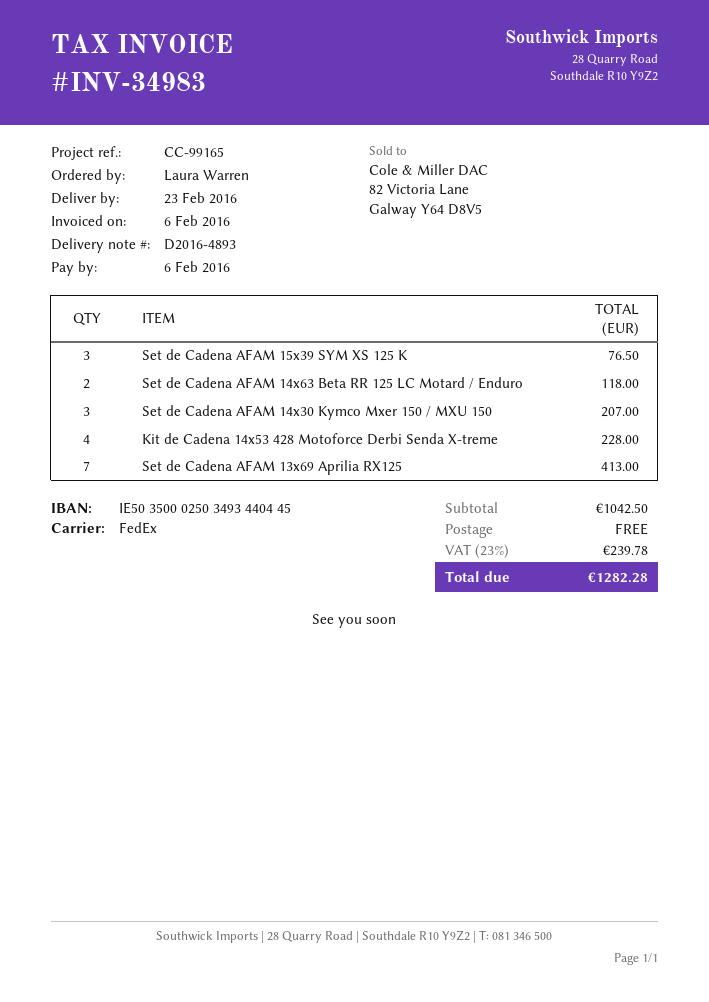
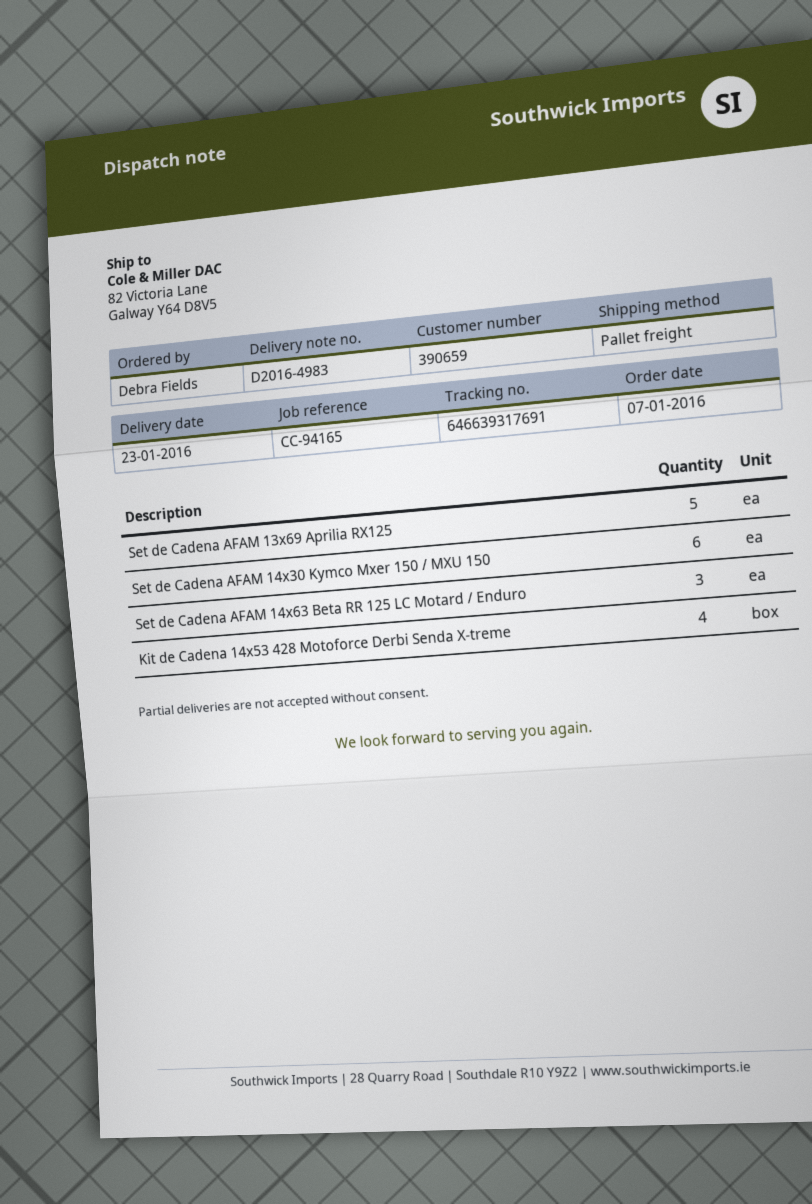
delivery note number: D2016-4893 -> D2016-4983
delivery date: 2016-02-23 -> 2016-01-23
reference: CC-99165 -> CC-94165
ordered by: Laura Warren -> Debra Fields
shipping method: FedEx -> pallet freight
Set de Cadena AFAM 15x39 SYM XS 125 K: 3 -> none
Set de Cadena AFAM 14x63 Beta RR 125 LC Motard / Enduro: 2 -> 3
Set de Cadena AFAM 14x30 Kymco Mxer 150 / MXU 150: 3 -> 6
Set de Cadena AFAM 13x69 Aprilia RX125: 7 -> 5

